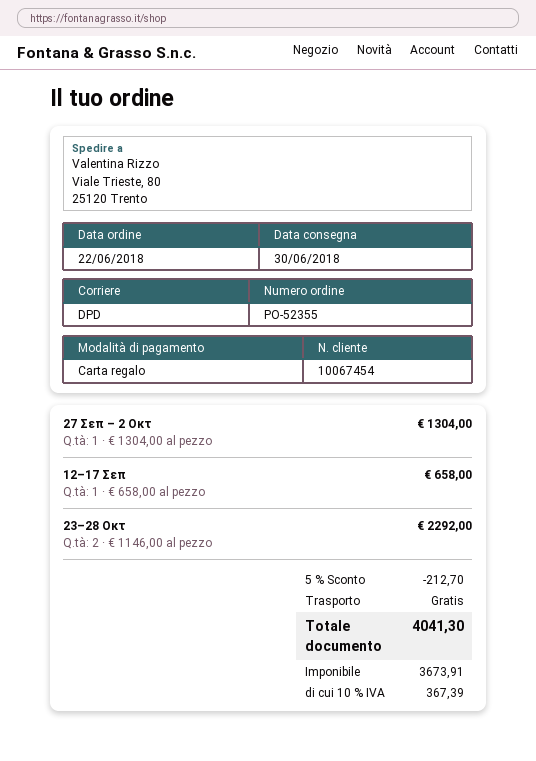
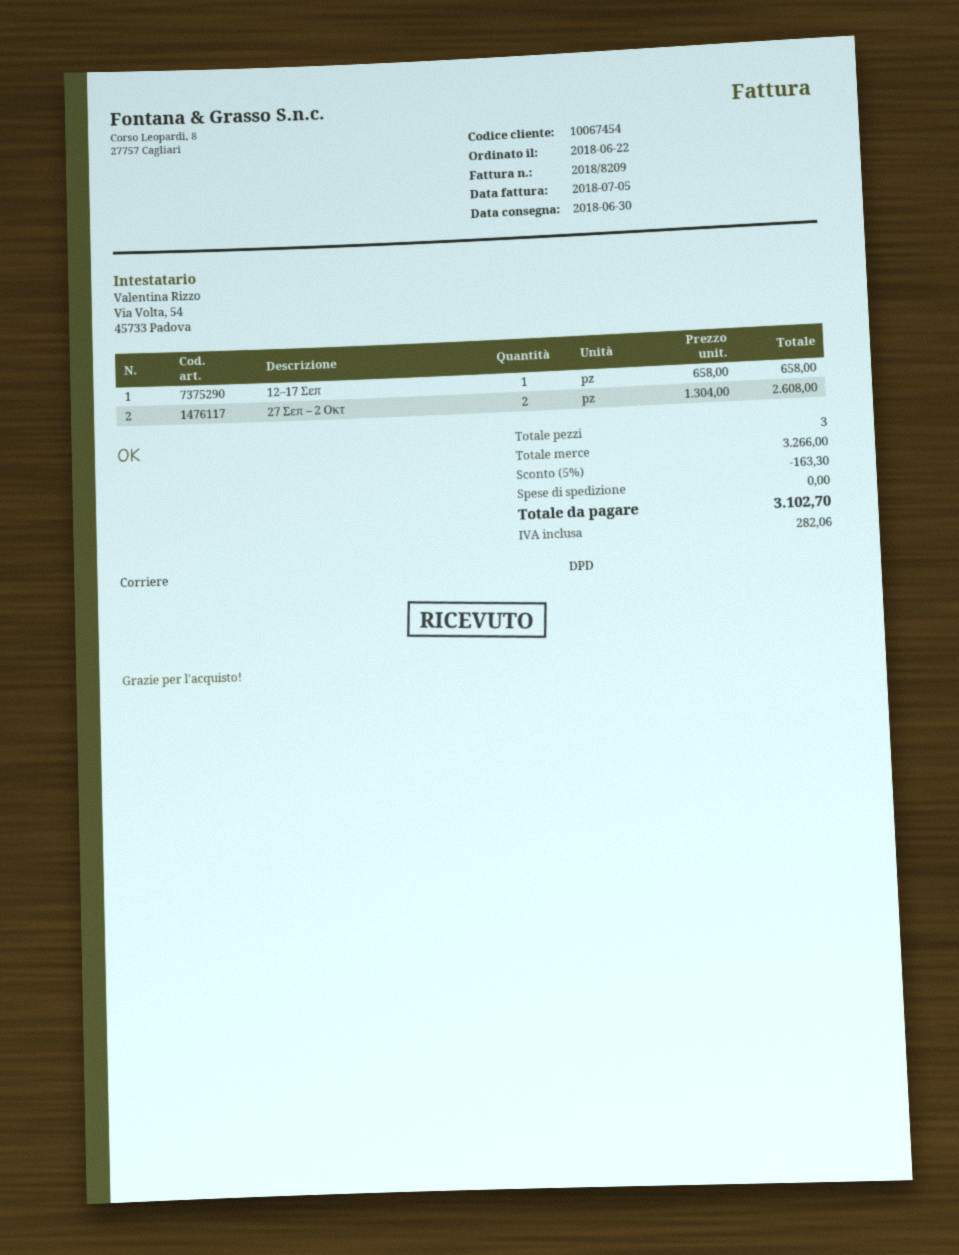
27 Σεπ – 2 Οκτ: 1 x 1304.00 = 1304.00 -> 2 x 1304.00 = 2608.00
23–28 Οκτ: 2 x 1146.00 = 2292.00 -> none
discount: 5% = 212.70 -> 5% = 163.30
tax: 367.39 -> 282.06
total: 4041.30 -> 3102.70

